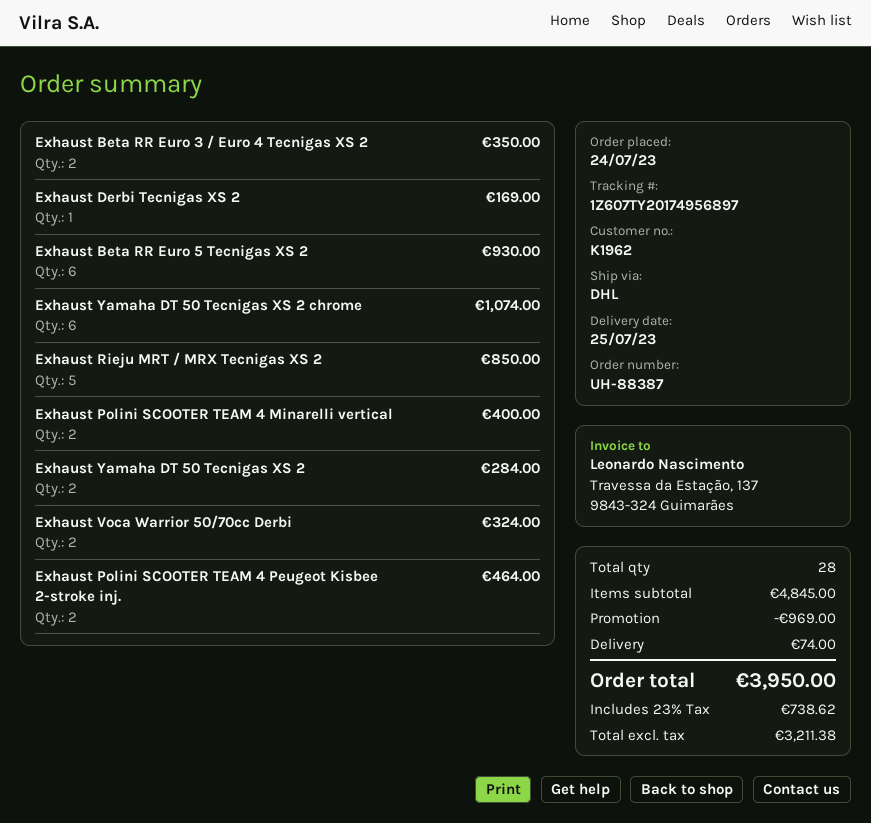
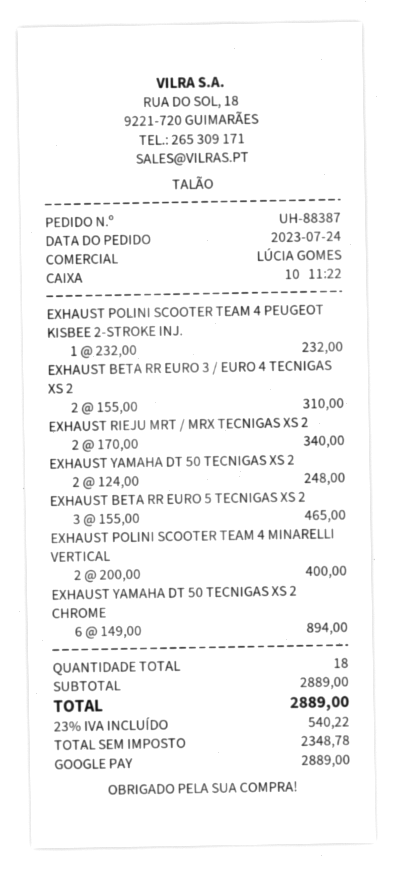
Exhaust Beta RR Euro 3 / Euro 4 Tecnigas XS 2: 2 for 350.00 -> 2 for 310.00
Exhaust Derbi Tecnigas XS 2: 1 for 169.00 -> none
Exhaust Beta RR Euro 5 Tecnigas XS 2: 6 for 930.00 -> 3 for 465.00
Exhaust Yamaha DT 50 Tecnigas XS 2 chrome: 6 for 1074.00 -> 6 for 894.00
Exhaust Rieju MRT / MRX Tecnigas XS 2: 5 for 850.00 -> 2 for 340.00
Exhaust Yamaha DT 50 Tecnigas XS 2: 2 for 284.00 -> 2 for 248.00
Exhaust Voca Warrior 50/70cc Derbi: 2 for 324.00 -> none
Exhaust Polini SCOOTER TEAM 4 Peugeot Kisbee 2-stroke inj.: 2 for 464.00 -> 1 for 232.00
total quantity: 28 -> 18
subtotal: 4845.00 -> 2889.00
discount: 969.00 -> none
shipping: 74.00 -> none
net: 3211.38 -> 2348.78
tax: 23% = 738.62 -> 23% = 540.22
total: 3950.00 -> 2889.00

